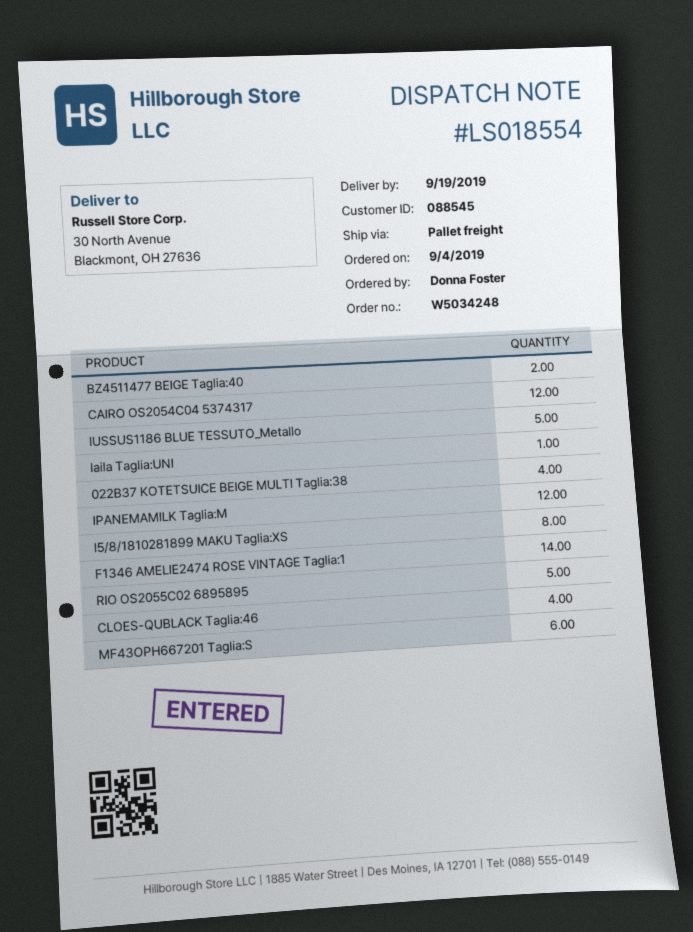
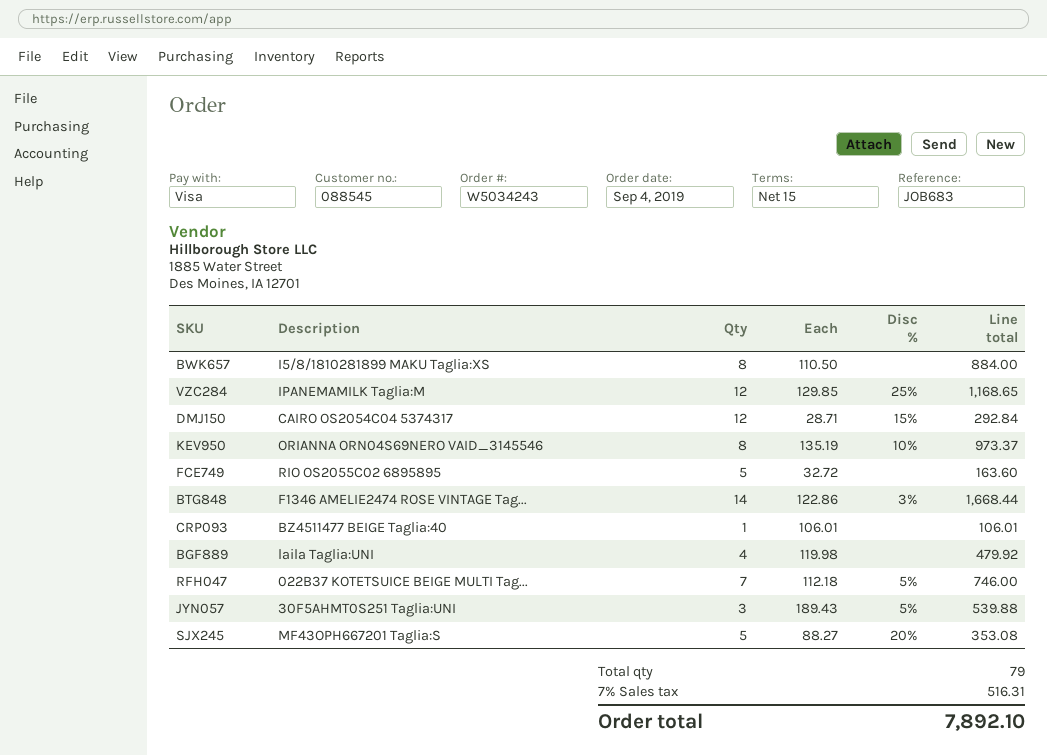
order number: W5034248 -> W5034243
BZ4511477 BEIGE Taglia:40: 2 -> 1
IUSSUS1186 BLUE TESSUTO_Metallo: 5 -> none
laila Taglia:UNI: 1 -> 4
022B37 KOTETSUICE BEIGE MULTI Taglia:38: 4 -> 7
CLOES-QUBLACK Taglia:46: 4 -> none
MF43OPH667201 Taglia:S: 6 -> 5
ORIANNA ORN04S69NERO VAID_3145546: none -> 8
30F5AHMT0S251 Taglia:UNI: none -> 3

